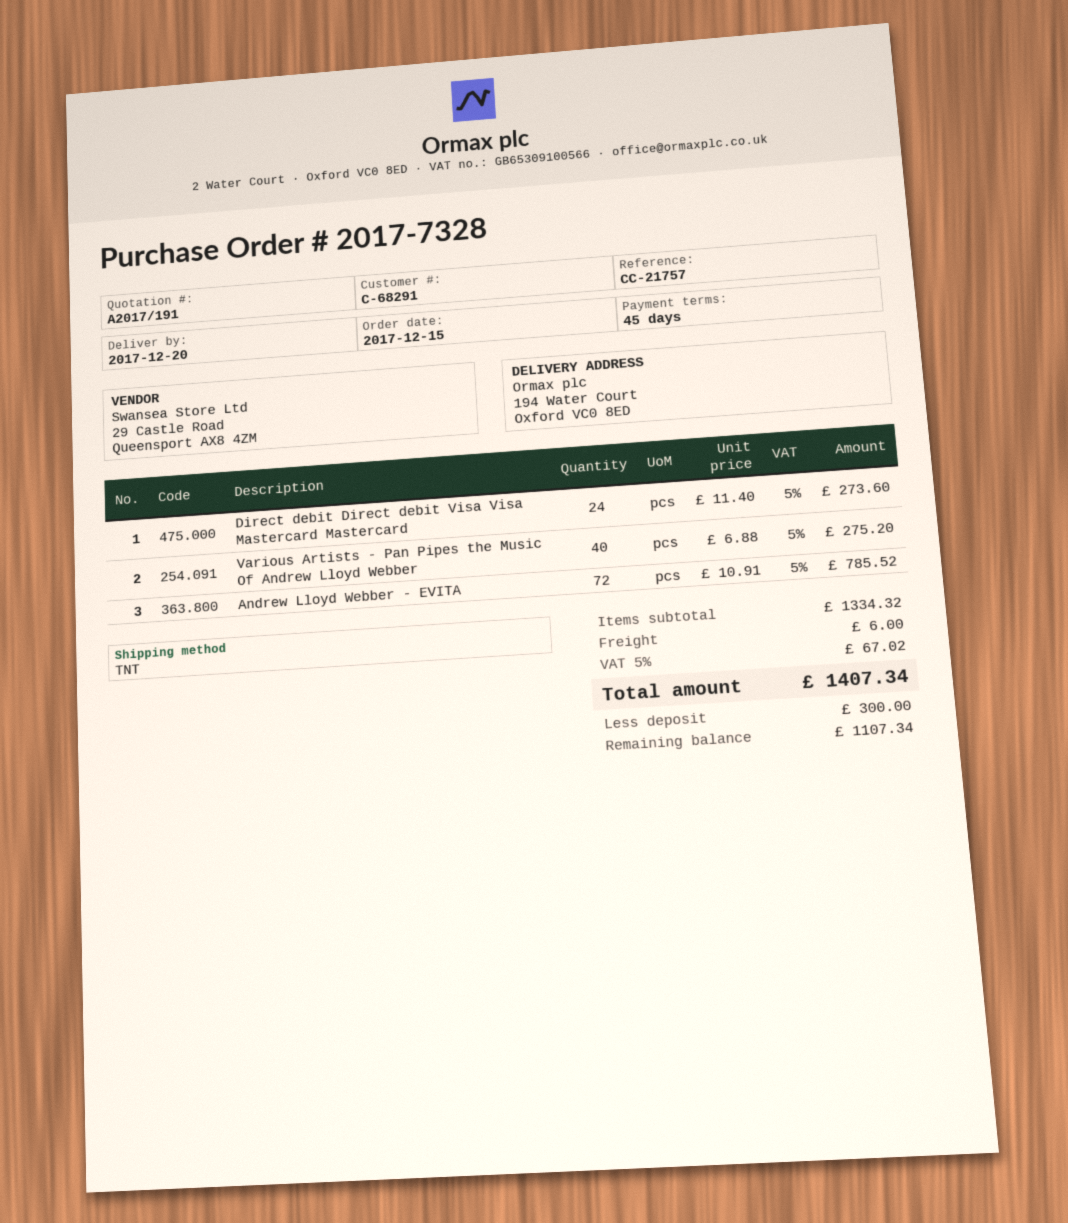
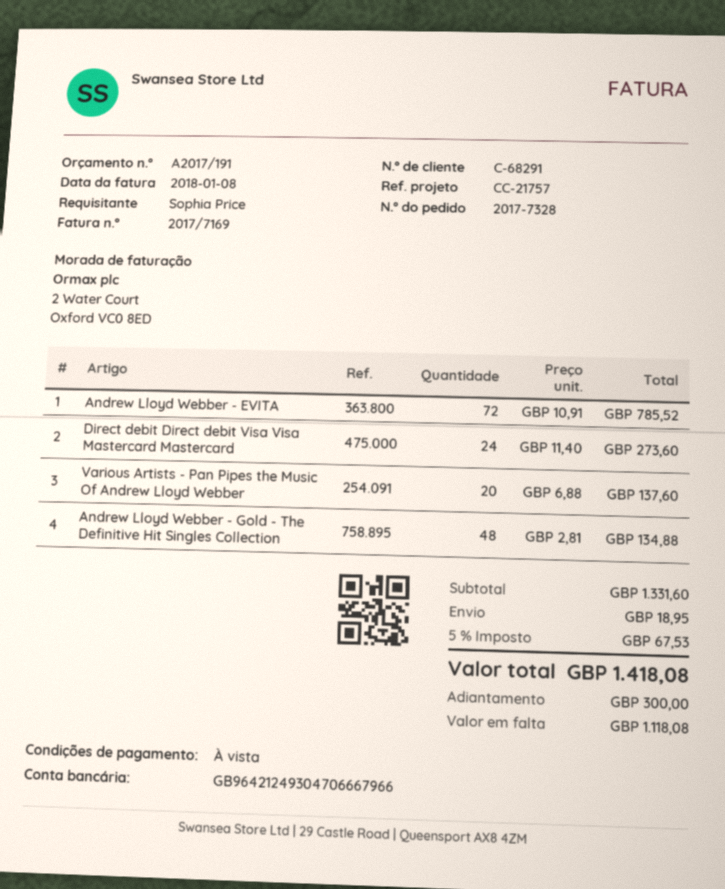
payment terms: 45 days -> on receipt
Various Artists - Pan Pipes the Music Of Andrew Lloyd Webber: 40 x 6.88 = 275.20 -> 20 x 6.88 = 137.60
Andrew Lloyd Webber - Gold - The Definitive Hit Singles Collection: none -> 48 x 2.81 = 134.88
subtotal: 1334.32 -> 1331.60
shipping: 6.00 -> 18.95
tax: 5% = 67.02 -> 5% = 67.53
total: 1407.34 -> 1418.08
balance: 1107.34 -> 1118.08

